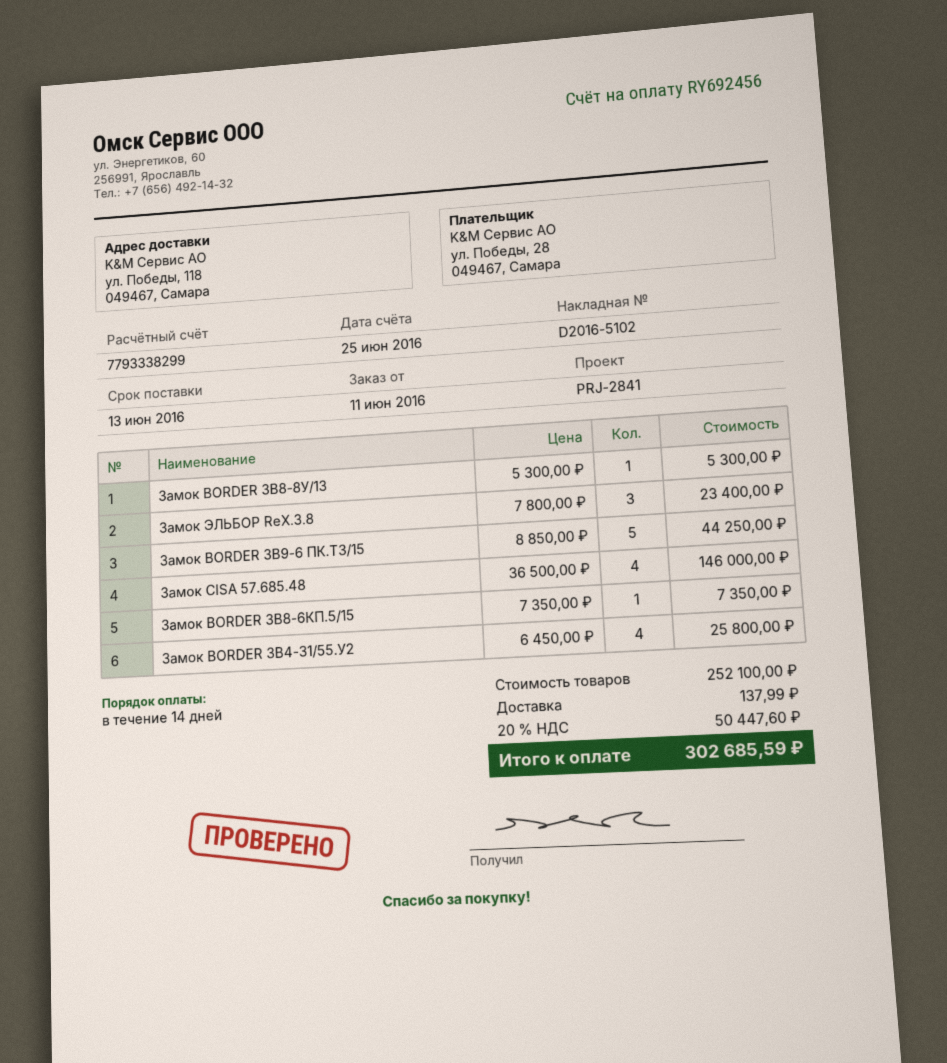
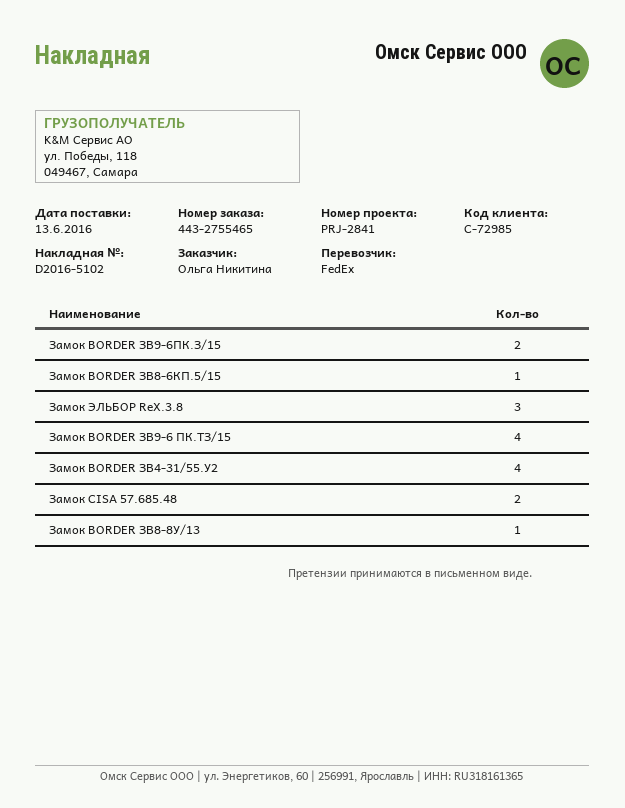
Замок BORDER ЗВ9-6 ПК.ТЗ/15: 5 -> 4
Замок CISA 57.685.48: 4 -> 2
Замок BORDER ЗВ9-6ПК.З/15: none -> 2

